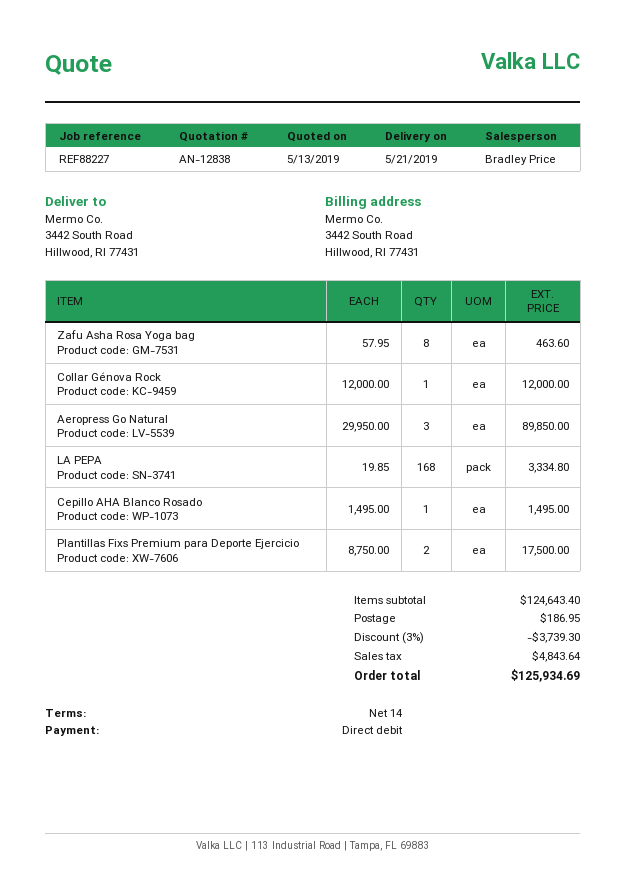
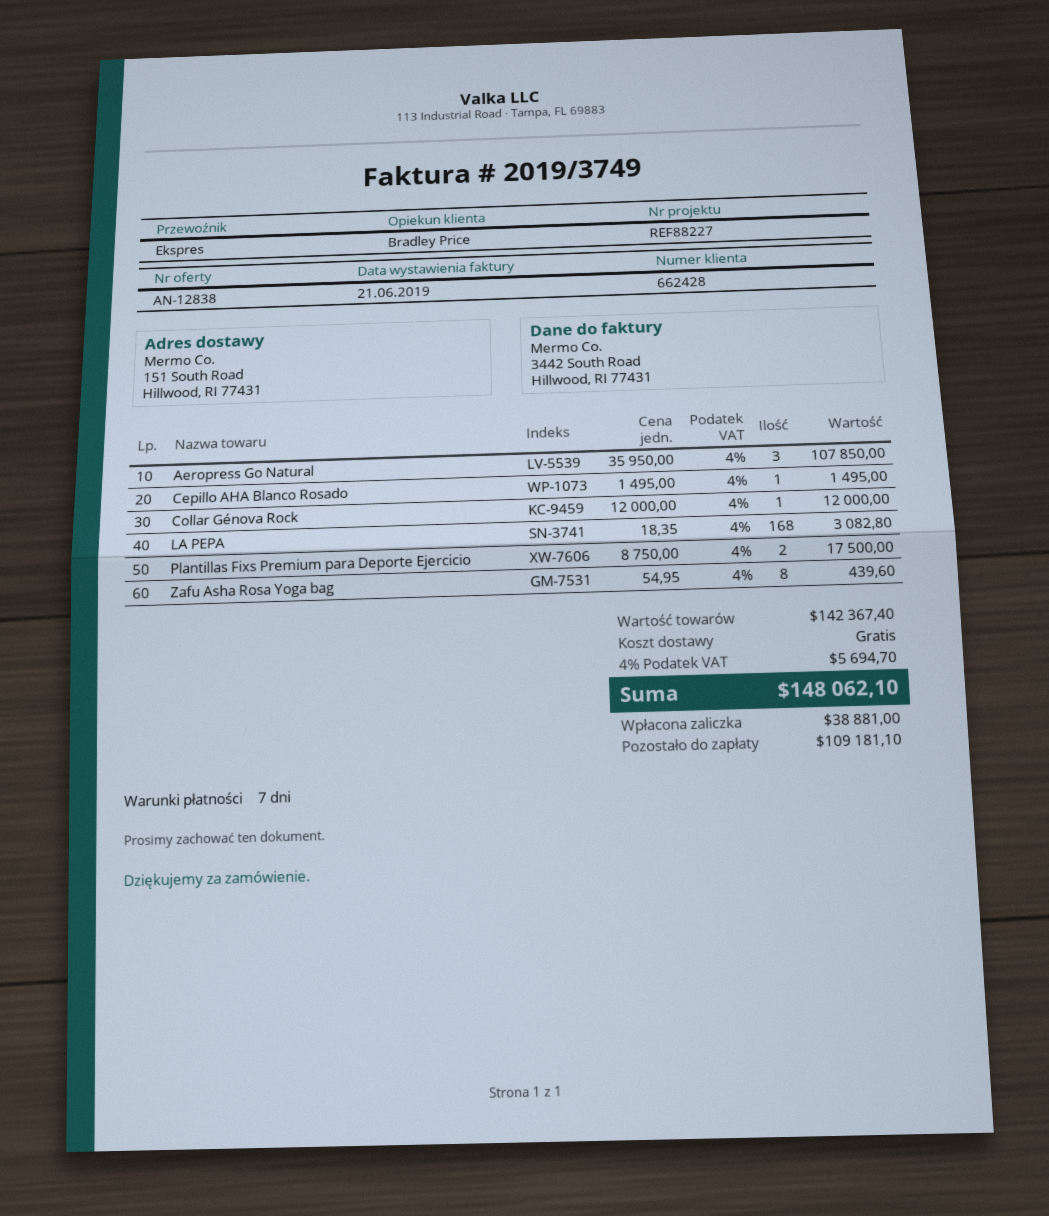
payment terms: 14 days -> 7 days
ship to: 3442 South Road, Hillwood, RI 77431 -> 151 South Road, Hillwood, RI 77431
Zafu Asha Rosa Yoga bag: 8 x 57.95 = 463.60 -> 8 x 54.95 = 439.60
Aeropress Go Natural: 3 x 29950.00 = 89850.00 -> 3 x 35950.00 = 107850.00
LA PEPA: 168 x 19.85 = 3334.80 -> 168 x 18.35 = 3082.80
subtotal: 124643.40 -> 142367.40
discount: 3% = 3739.30 -> none
shipping: 186.95 -> 0.00
tax: 4843.64 -> 5694.70
total: 125934.69 -> 148062.10

